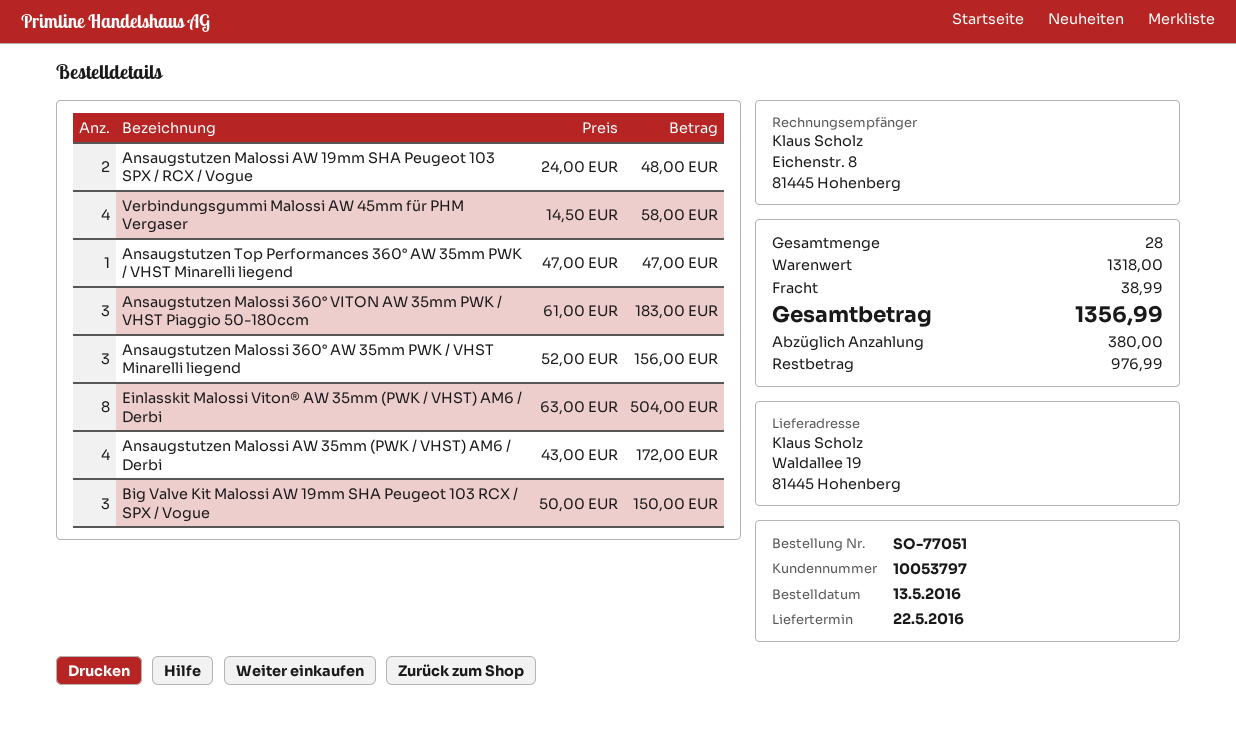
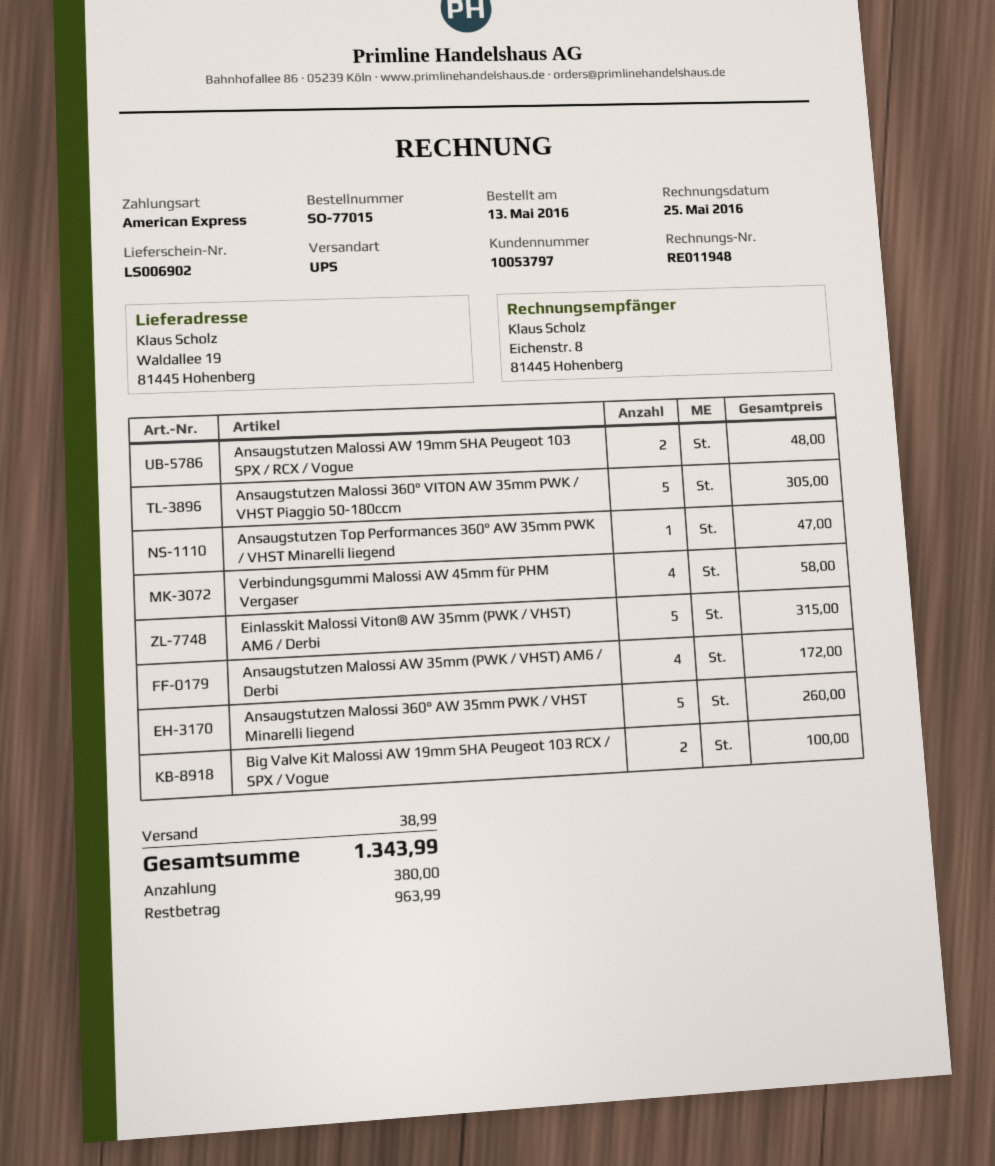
order number: SO-77051 -> SO-77015
Ansaugstutzen Malossi 360° VITON AW 35mm PWK / VHST Piaggio 50-180ccm: 3 for 183.00 -> 5 for 305.00
Ansaugstutzen Malossi 360° AW 35mm PWK / VHST Minarelli liegend: 3 for 156.00 -> 5 for 260.00
Einlasskit Malossi Viton® AW 35mm (PWK / VHST) AM6 / Derbi: 8 for 504.00 -> 5 for 315.00
Big Valve Kit Malossi AW 19mm SHA Peugeot 103 RCX / SPX / Vogue: 3 for 150.00 -> 2 for 100.00
total: 1356.99 -> 1343.99
balance: 976.99 -> 963.99

